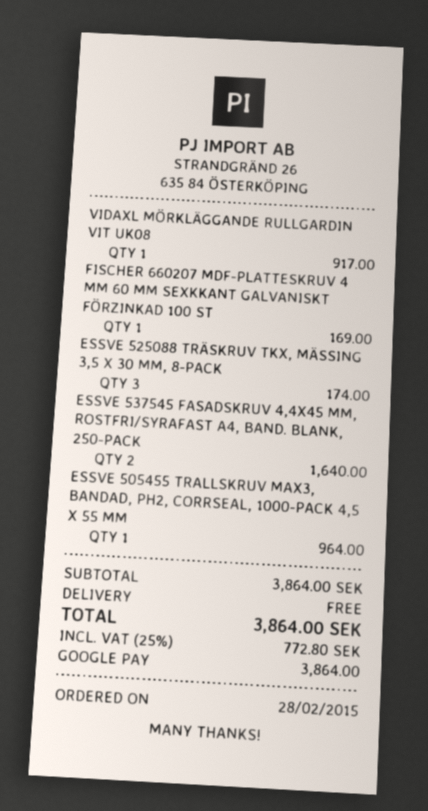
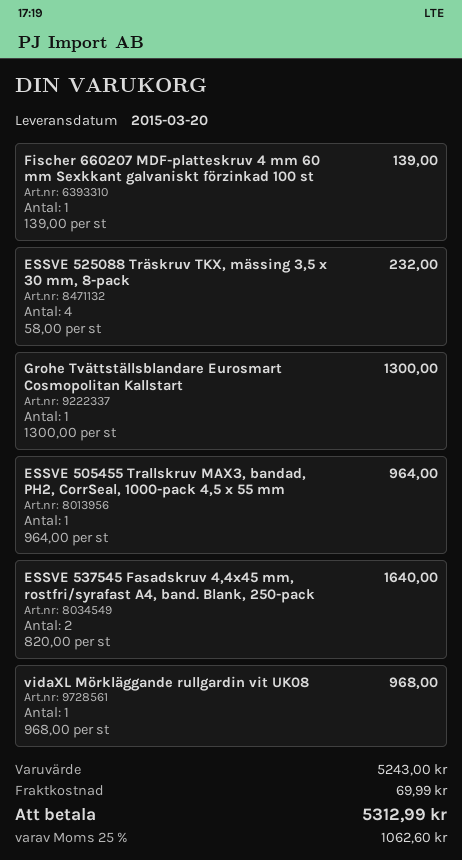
VIDAXL MÖRKLÄGGANDE RULLGARDIN VIT UK08: 1 for 917.00 -> 1 for 968.00
FISCHER 660207 MDF-PLATTESKRUV 4 MM 60 MM SEXKKANT GALVANISKT FÖRZINKAD 100 ST: 1 for 169.00 -> 1 for 139.00
ESSVE 525088 TRÄSKRUV TKX, MÄSSING 3,5 X 30 MM, 8-PACK: 3 for 174.00 -> 4 for 232.00
Grohe Tvättställsblandare Eurosmart Cosmopolitan Kallstart: none -> 1 for 1300.00
subtotal: 3864.00 -> 5243.00
shipping: 0.00 -> 69.99
tax: 25% = 772.80 -> 25% = 1062.60
total: 3864.00 -> 5312.99

